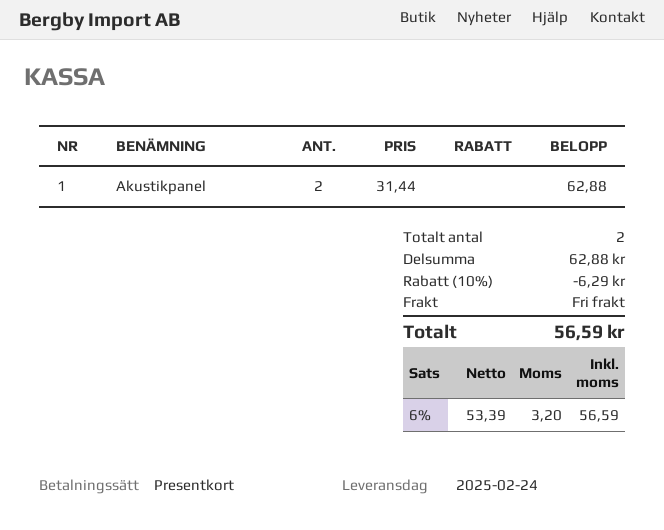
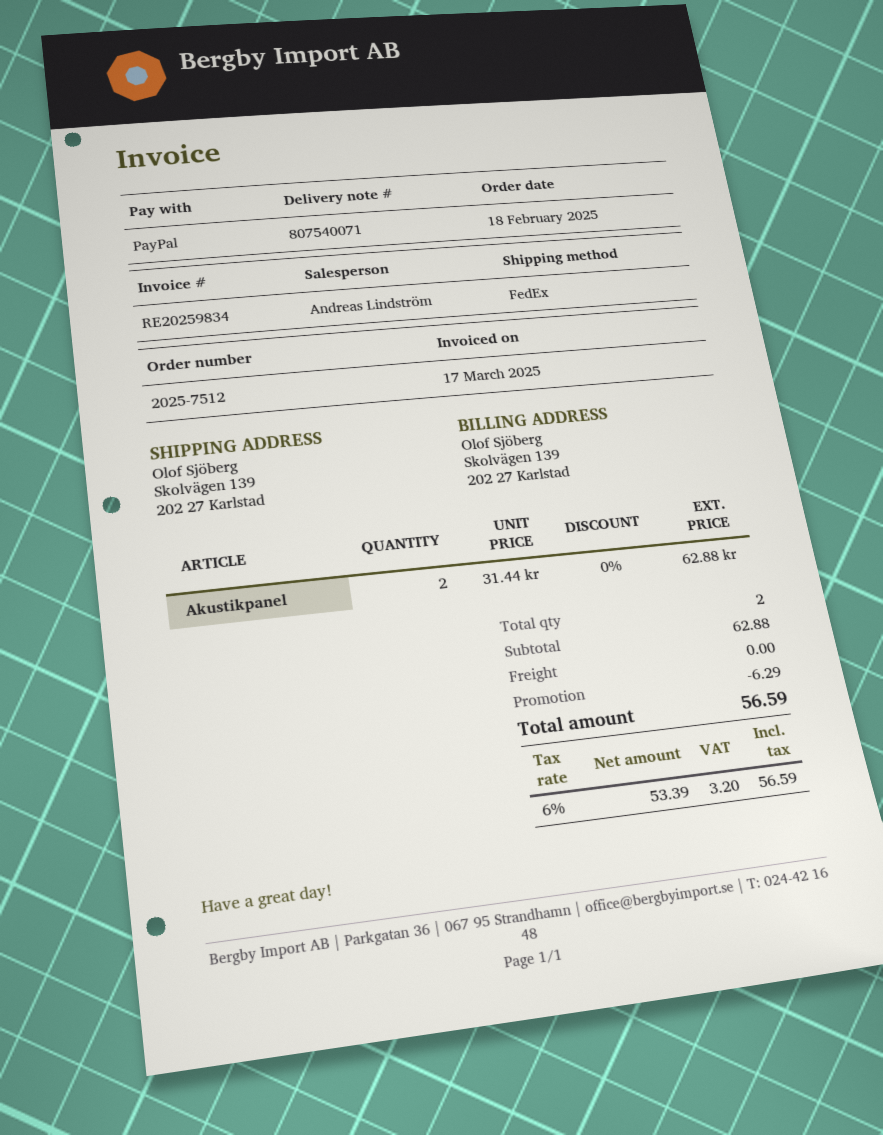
payment method: gift card -> PayPal

